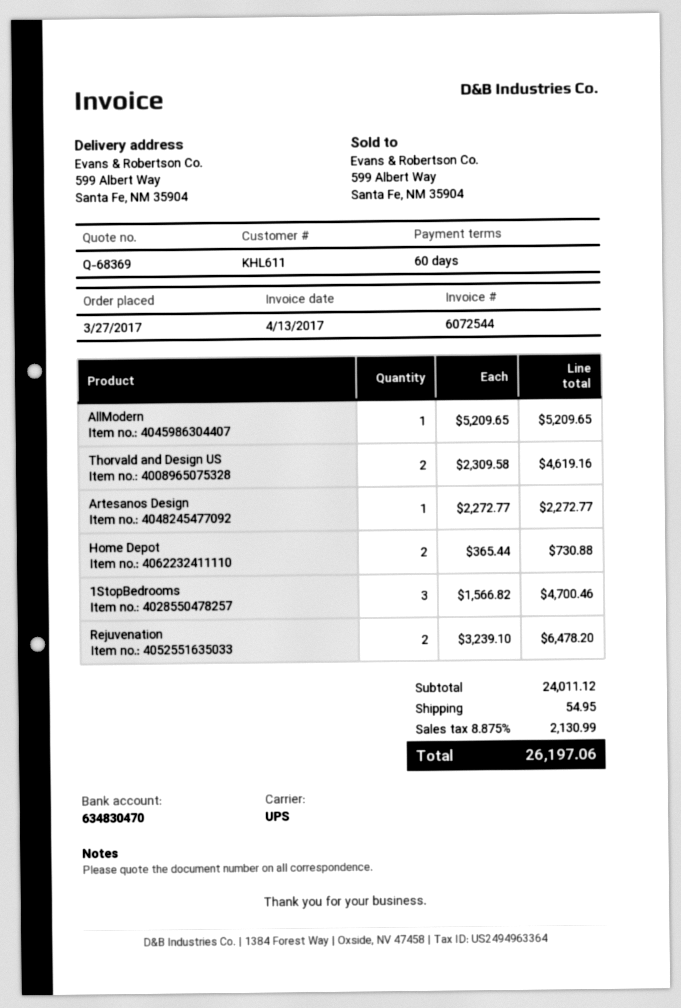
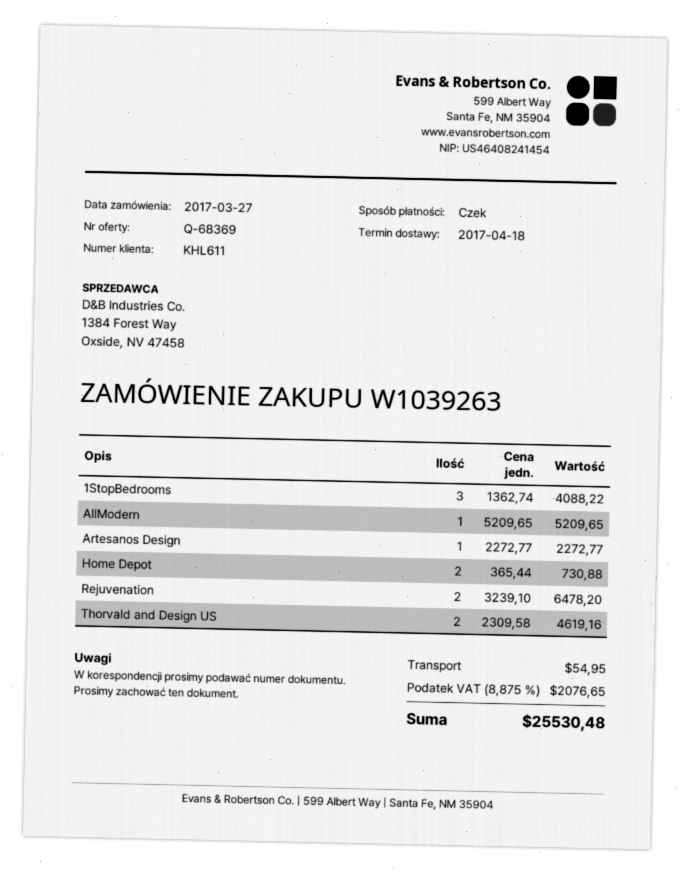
1StopBedrooms: 3 x 1566.82 = 4700.46 -> 3 x 1362.74 = 4088.22
tax: 8.875% = 2130.99 -> 8.875% = 2076.65
total: 26197.06 -> 25530.48

